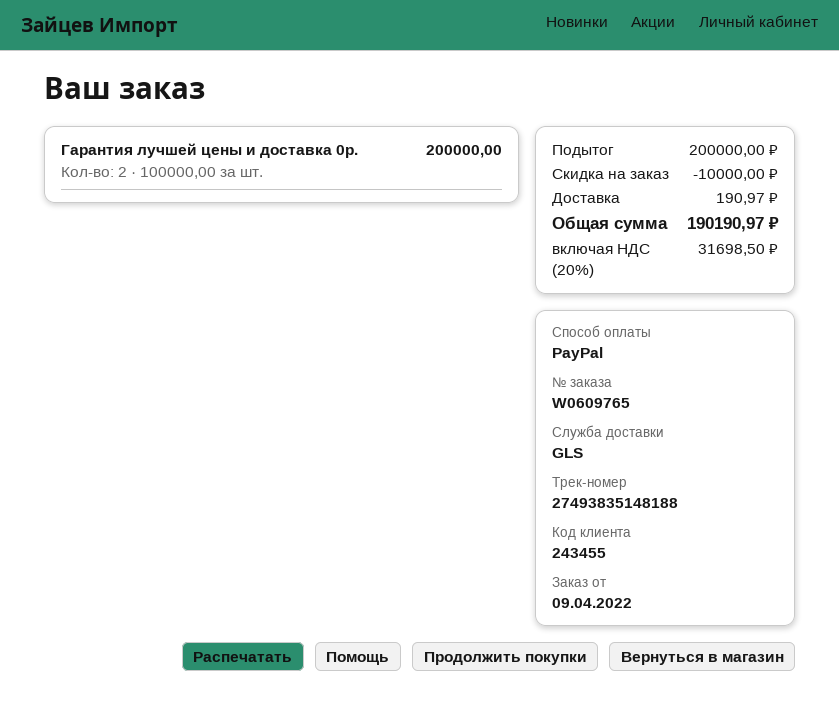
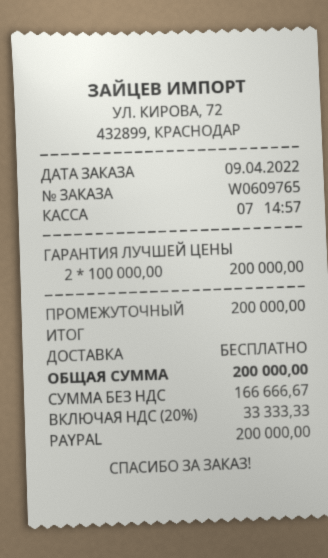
discount: 10000.00 -> none
shipping: 190.97 -> 0.00
tax: 20% = 31698.50 -> 20% = 33333.33
total: 190190.97 -> 200000.00

